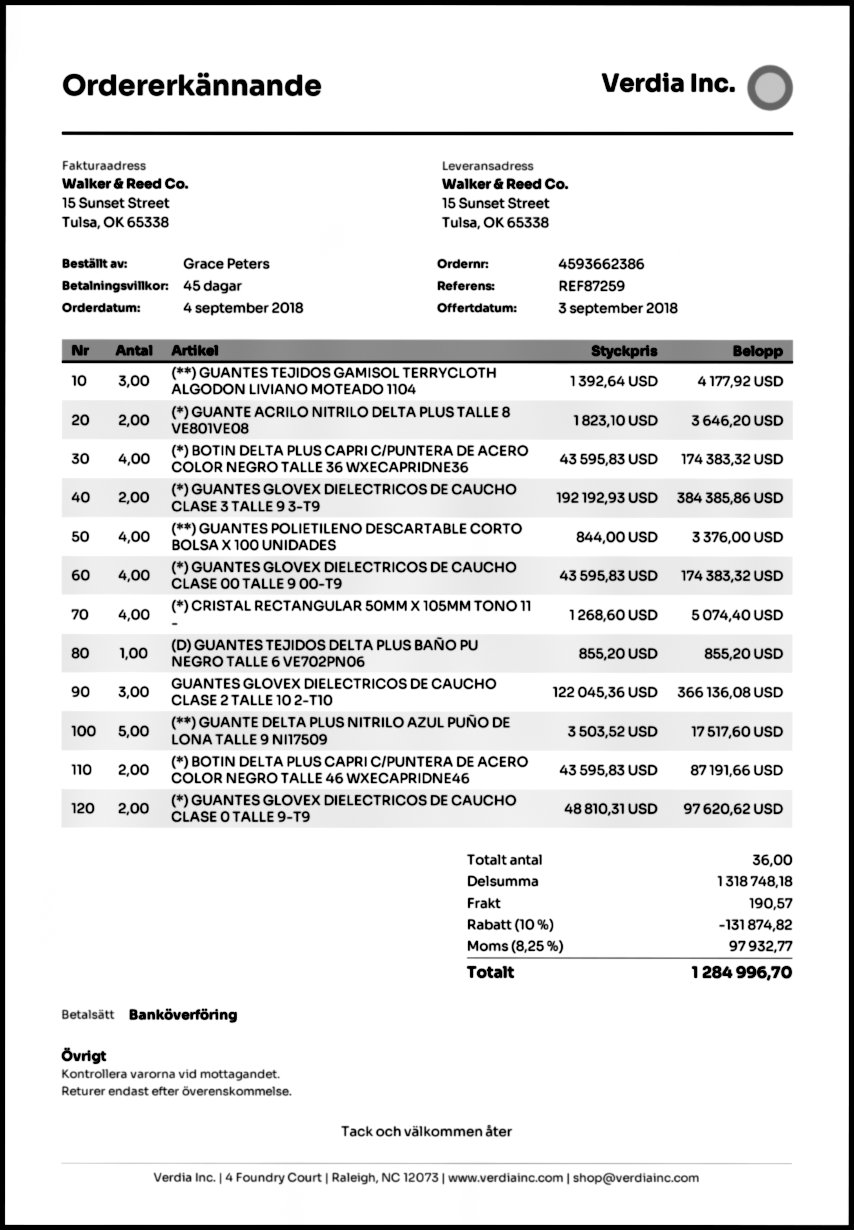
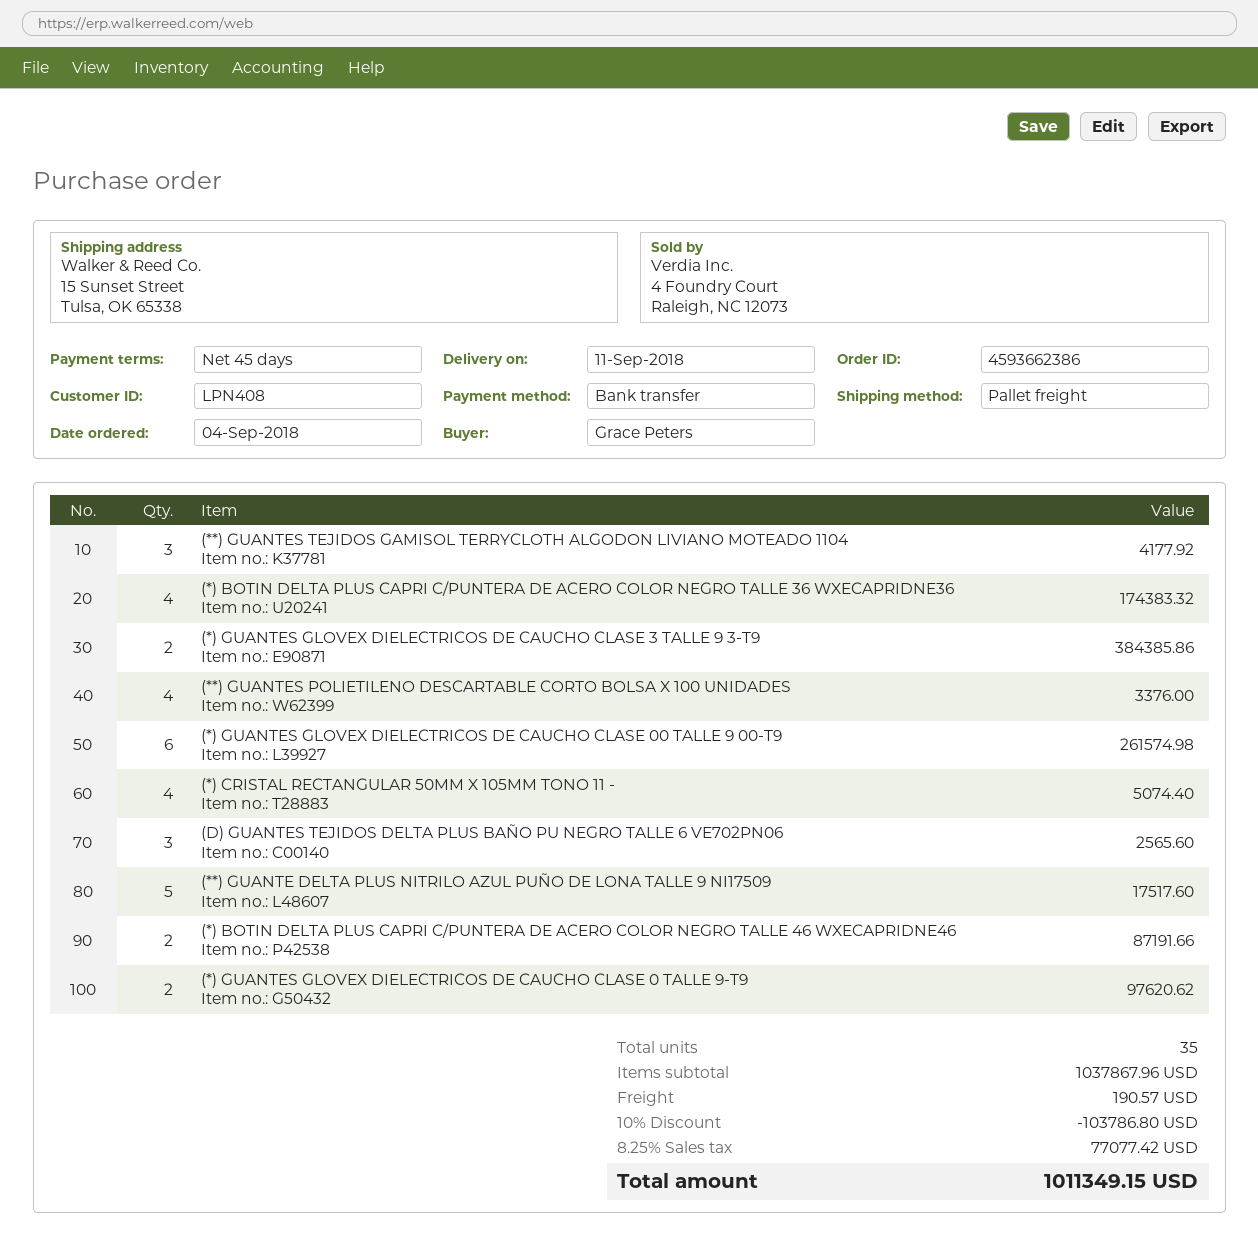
(*) GUANTE ACRILO NITRILO DELTA PLUS TALLE 8 VE801VE08: 2 for 3646.20 -> none
(*) GUANTES GLOVEX DIELECTRICOS DE CAUCHO CLASE 00 TALLE 9 00-T9: 4 for 174383.32 -> 6 for 261574.98
(D) GUANTES TEJIDOS DELTA PLUS BAÑO PU NEGRO TALLE 6 VE702PN06: 1 for 855.20 -> 3 for 2565.60
GUANTES GLOVEX DIELECTRICOS DE CAUCHO CLASE 2 TALLE 10 2-T10: 3 for 366136.08 -> none
total quantity: 36 -> 35
subtotal: 1318748.18 -> 1037867.96
discount: 10% = 131874.82 -> 10% = 103786.80
tax: 8.25% = 97932.77 -> 8.25% = 77077.42
total: 1284996.70 -> 1011349.15

